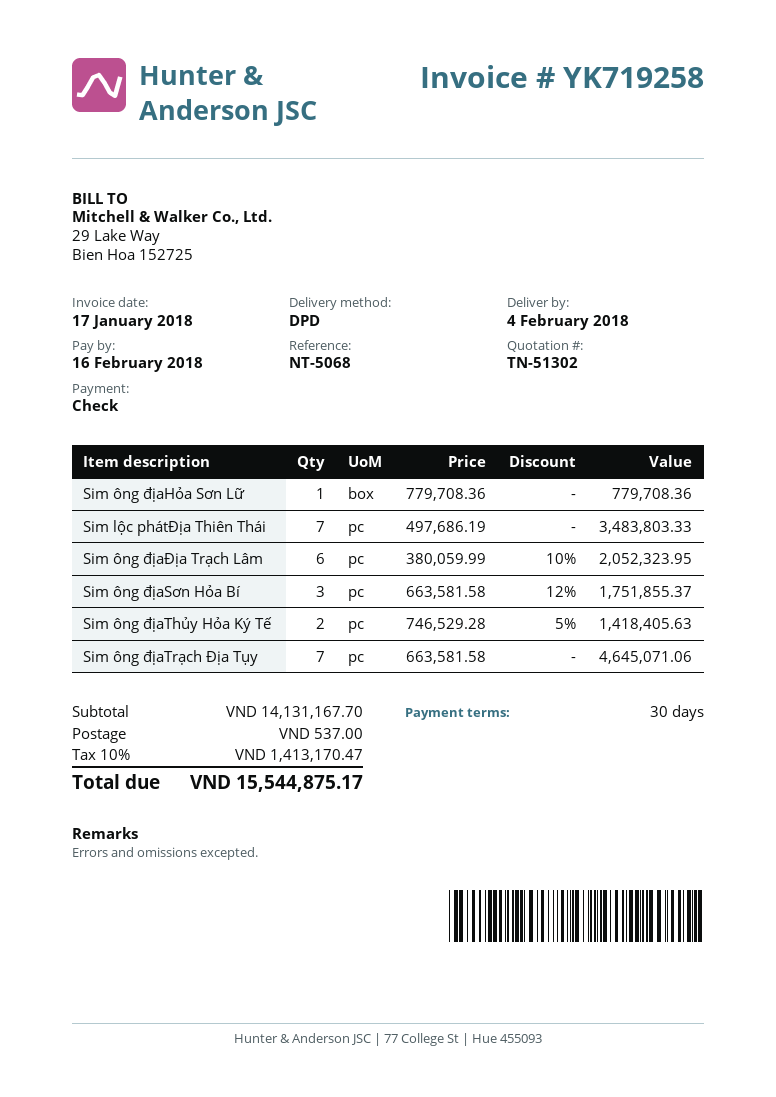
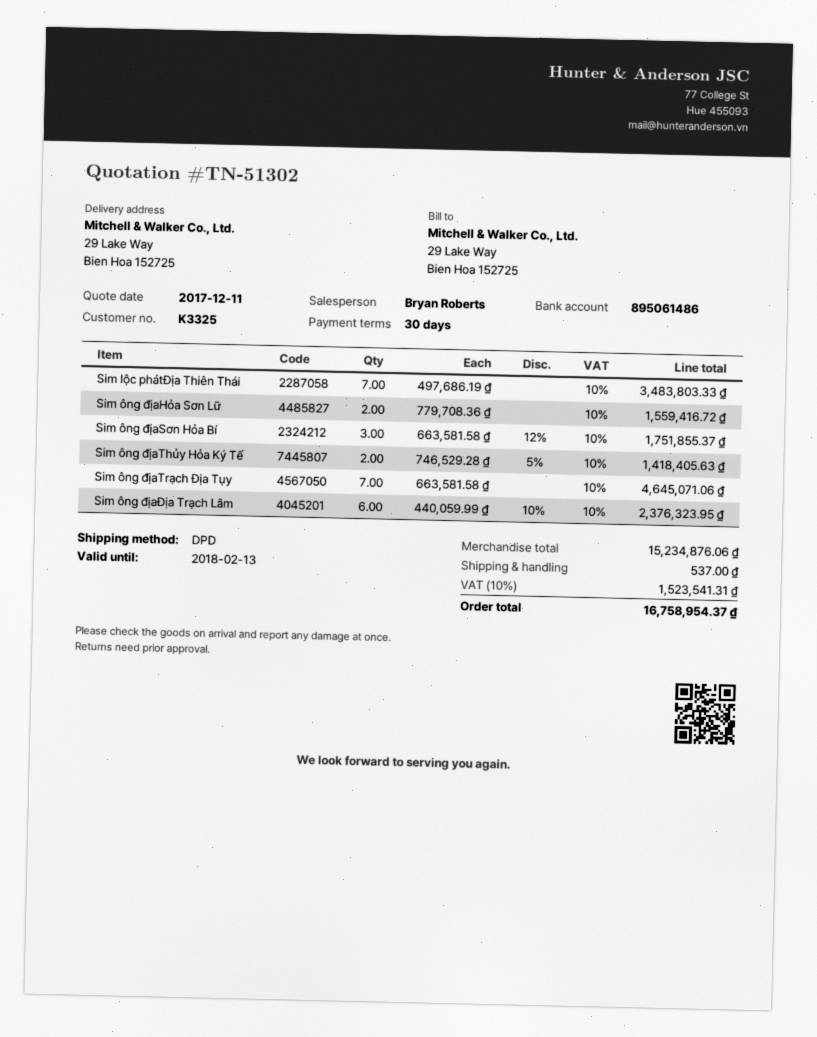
Sim ông địaHỏa Sơn Lữ: 1 x 779708.36 = 779708.36 -> 2 x 779708.36 = 1559416.72
Sim ông địaĐịa Trạch Lâm: 6 x 380059.99 - 10% = 2052323.95 -> 6 x 440059.99 - 10% = 2376323.95
subtotal: 14131167.70 -> 15234876.06
tax: 10% = 1413170.47 -> 10% = 1523541.31
total: 15544875.17 -> 16758954.37

